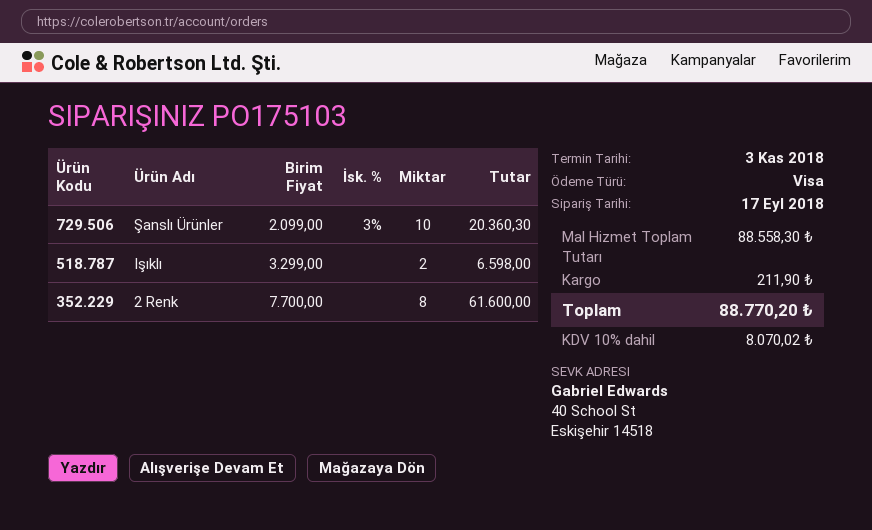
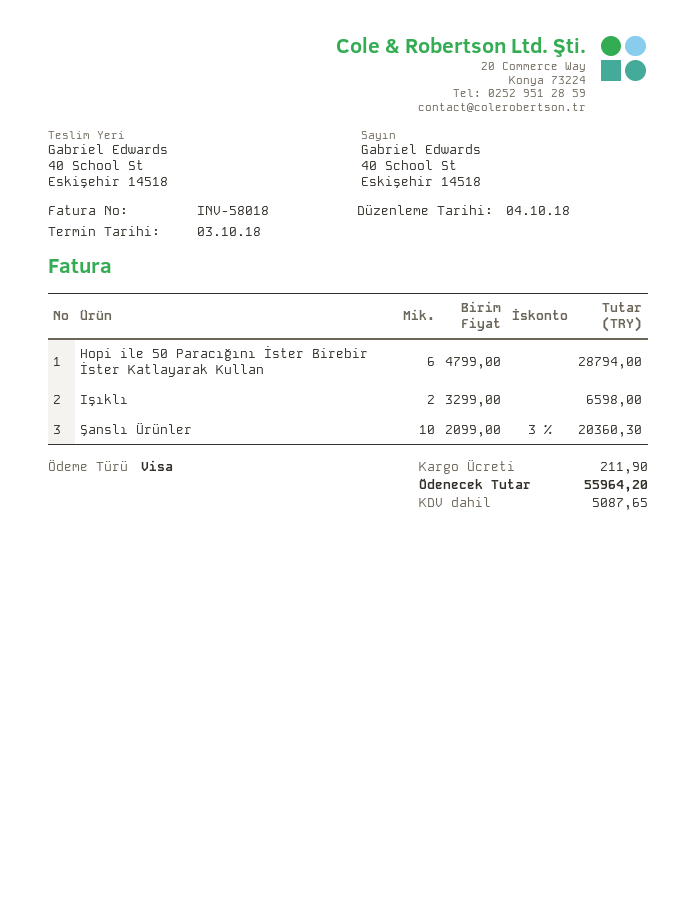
delivery date: 2018-11-03 -> 2018-10-03
2 Renk: 8 x 7700.00 = 61600.00 -> none
Hopi ile 50 Paracığını İster Birebir İster Katlayarak Kullan: none -> 6 x 4799.00 = 28794.00
tax: 8070.02 -> 5087.65
total: 88770.20 -> 55964.20

